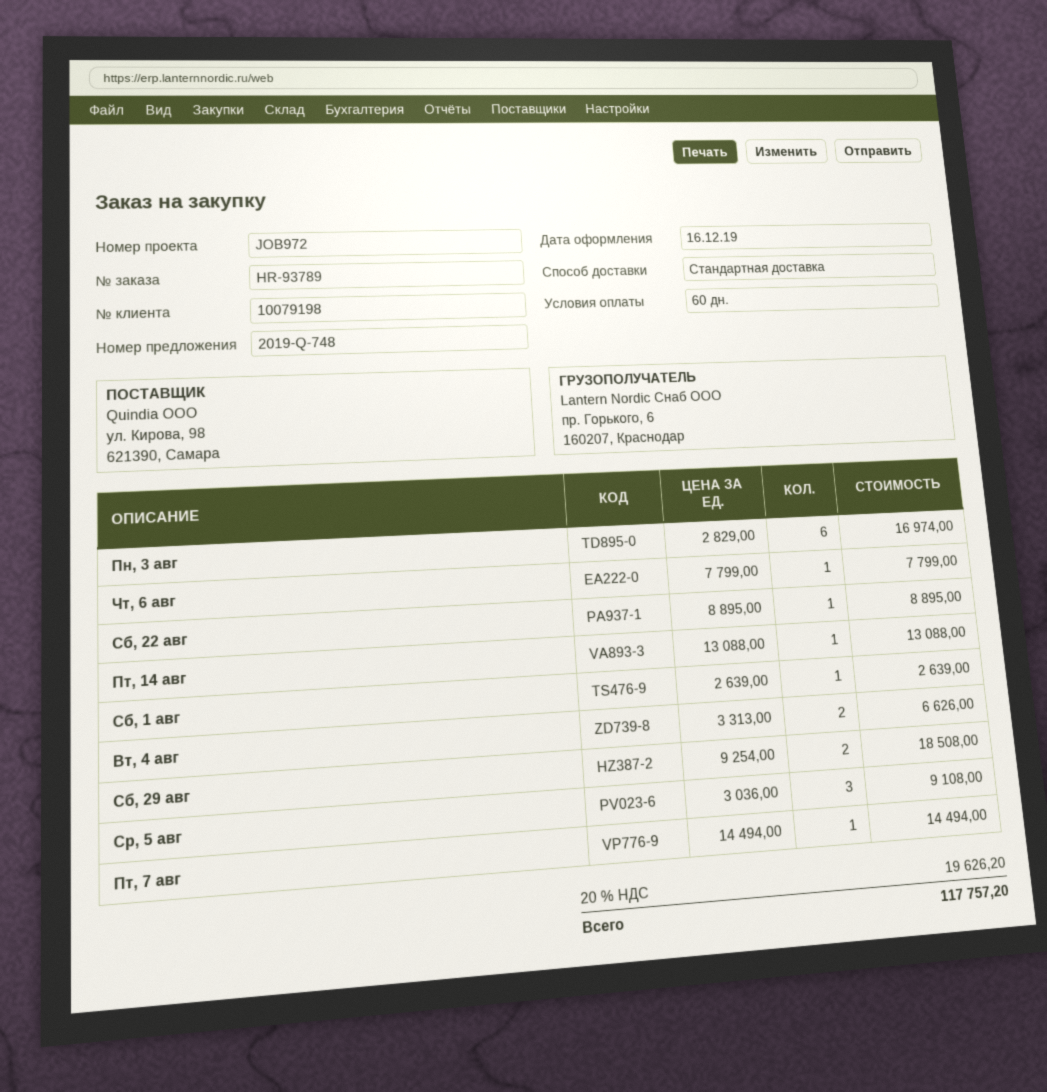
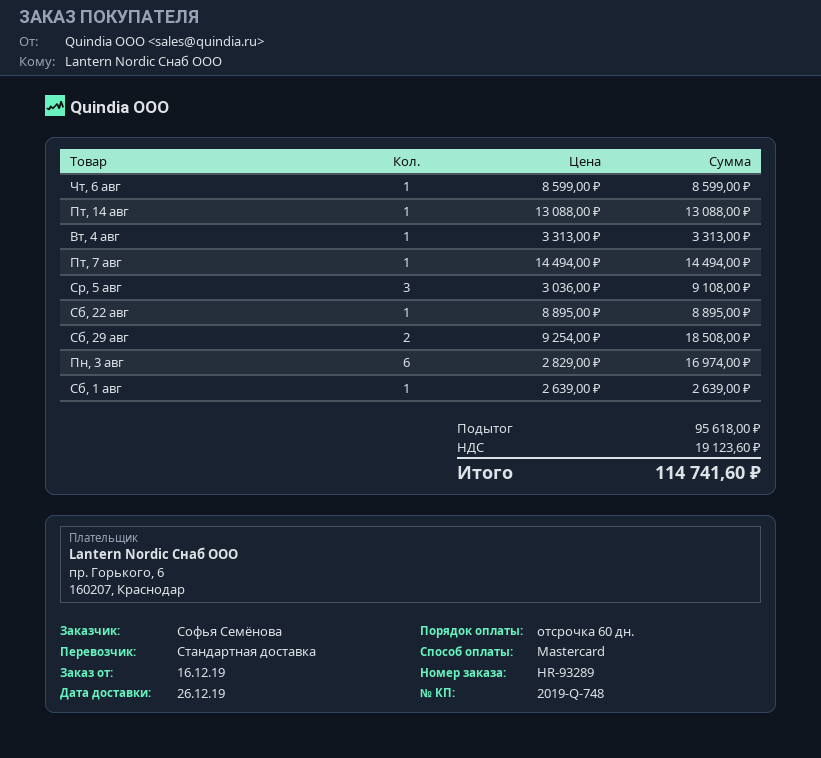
order number: HR-93789 -> HR-93289
Чт, 6 авг: 1 x 7799.00 = 7799.00 -> 1 x 8599.00 = 8599.00
Вт, 4 авг: 2 x 3313.00 = 6626.00 -> 1 x 3313.00 = 3313.00
tax: 19626.20 -> 19123.60
total: 117757.20 -> 114741.60

